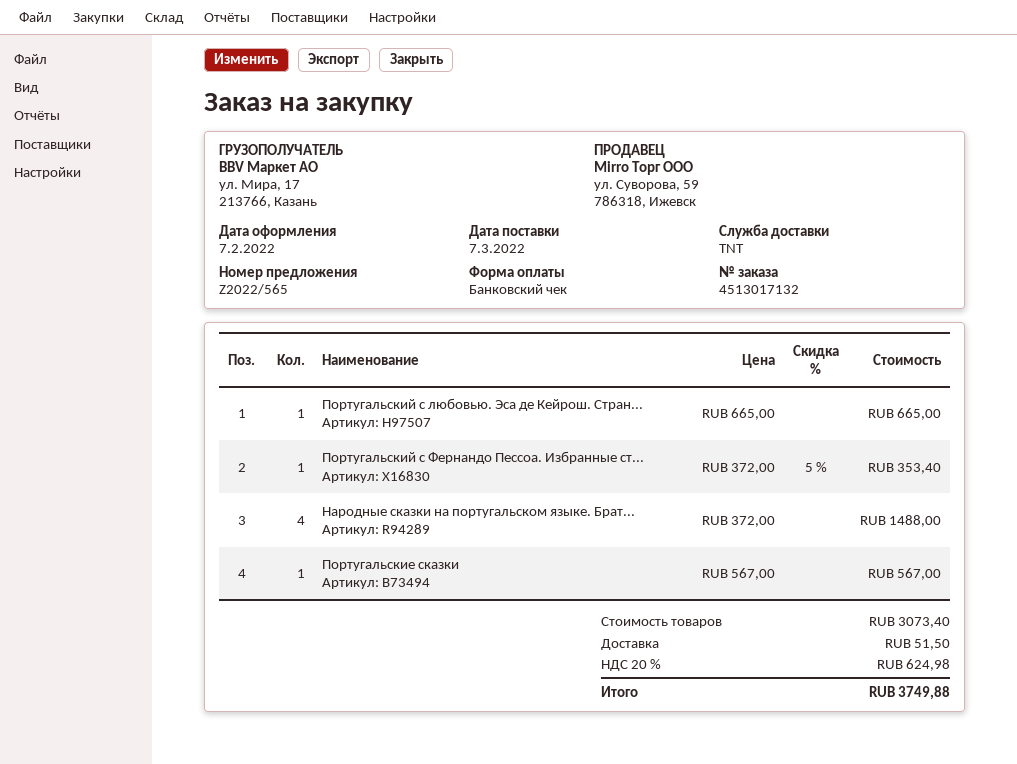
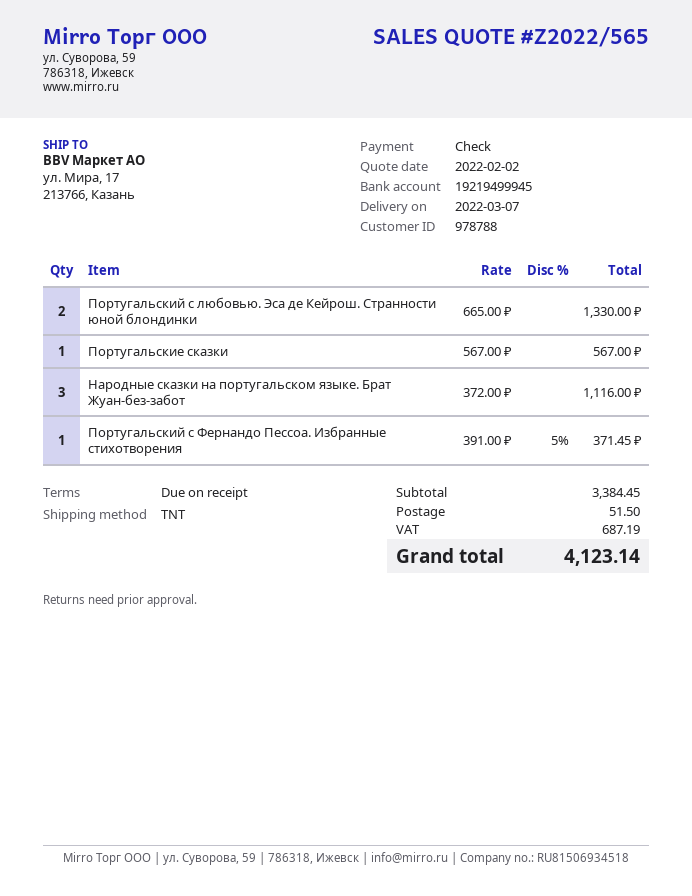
Португальский с любовью. Эса де Кейрош. Стран...: 1 x 665.00 = 665.00 -> 2 x 665.00 = 1330.00
Португальский с Фернандо Пессоа. Избранные ст...: 1 x 372.00 - 5% = 353.40 -> 1 x 391.00 - 5% = 371.45
Народные сказки на португальском языке. Брат...: 4 x 372.00 = 1488.00 -> 3 x 372.00 = 1116.00
subtotal: 3073.40 -> 3384.45
tax: 624.98 -> 687.19
total: 3749.88 -> 4123.14

